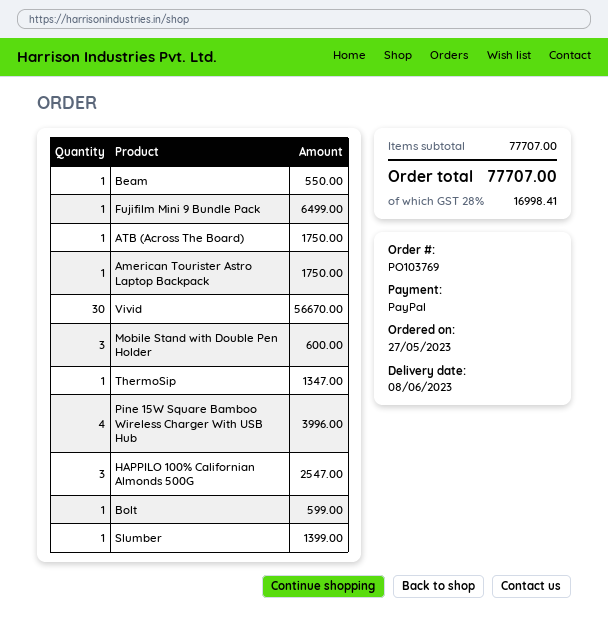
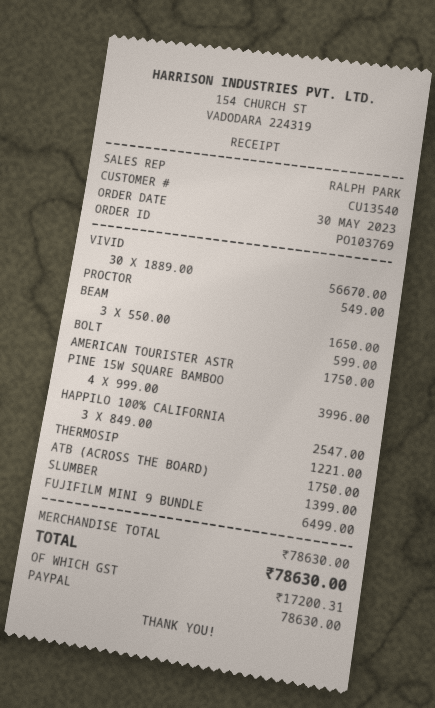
order date: 2023-05-27 -> 2023-05-30
Beam: 1 for 550.00 -> 3 for 1650.00
Mobile Stand with Double Pen Holder: 3 for 600.00 -> none
ThermoSip: 1 for 1347.00 -> 1 for 1221.00
PROCTOR: none -> 1 for 549.00
subtotal: 77707.00 -> 78630.00
tax: 16998.41 -> 17200.31
total: 77707.00 -> 78630.00

